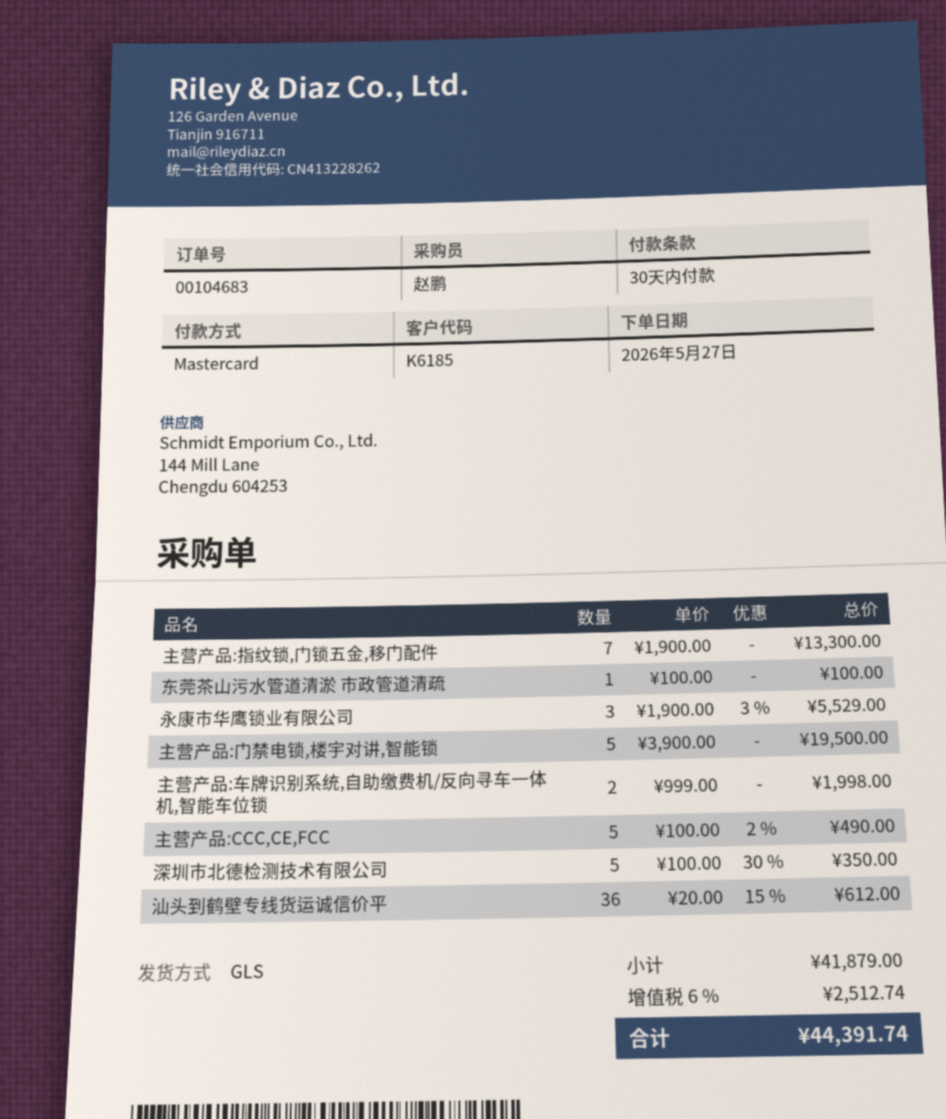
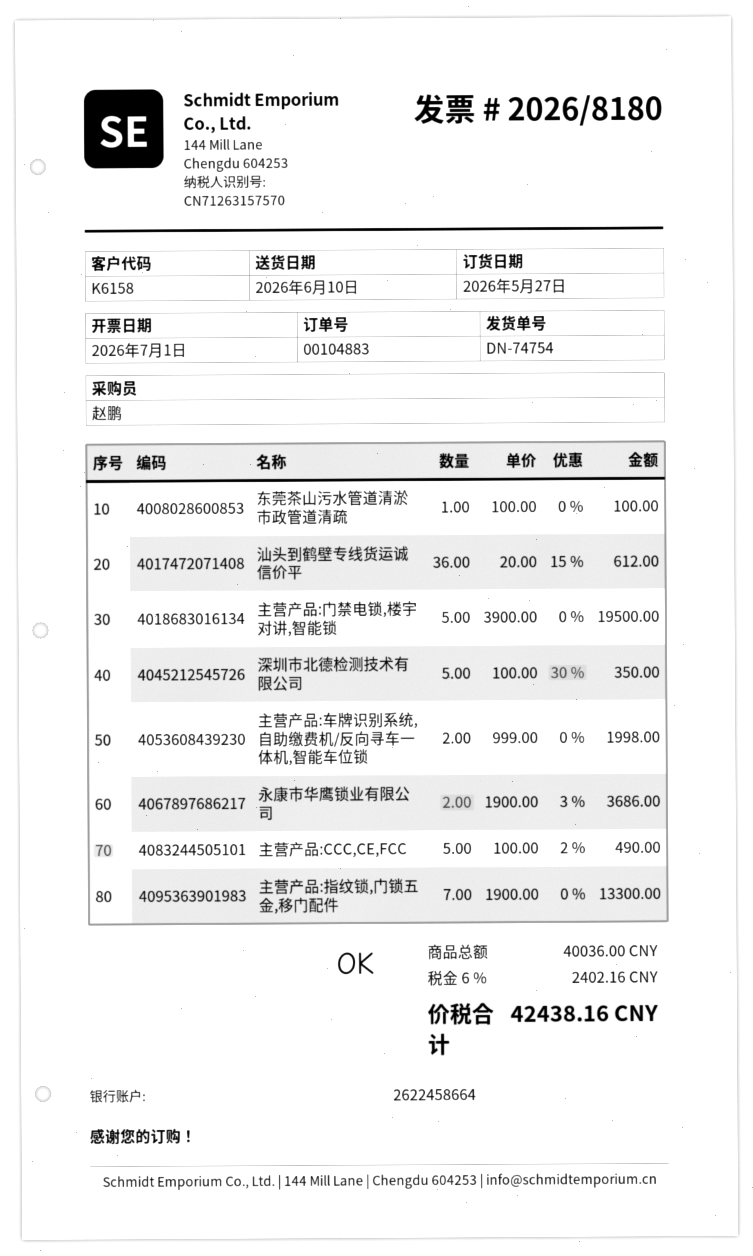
order number: 00104683 -> 00104883
customer number: K6185 -> K6158
永康市华鹰锁业有限公司: 3 x 1900.00 - 3% = 5529.00 -> 2 x 1900.00 - 3% = 3686.00
subtotal: 41879.00 -> 40036.00
tax: 6% = 2512.74 -> 6% = 2402.16
total: 44391.74 -> 42438.16

